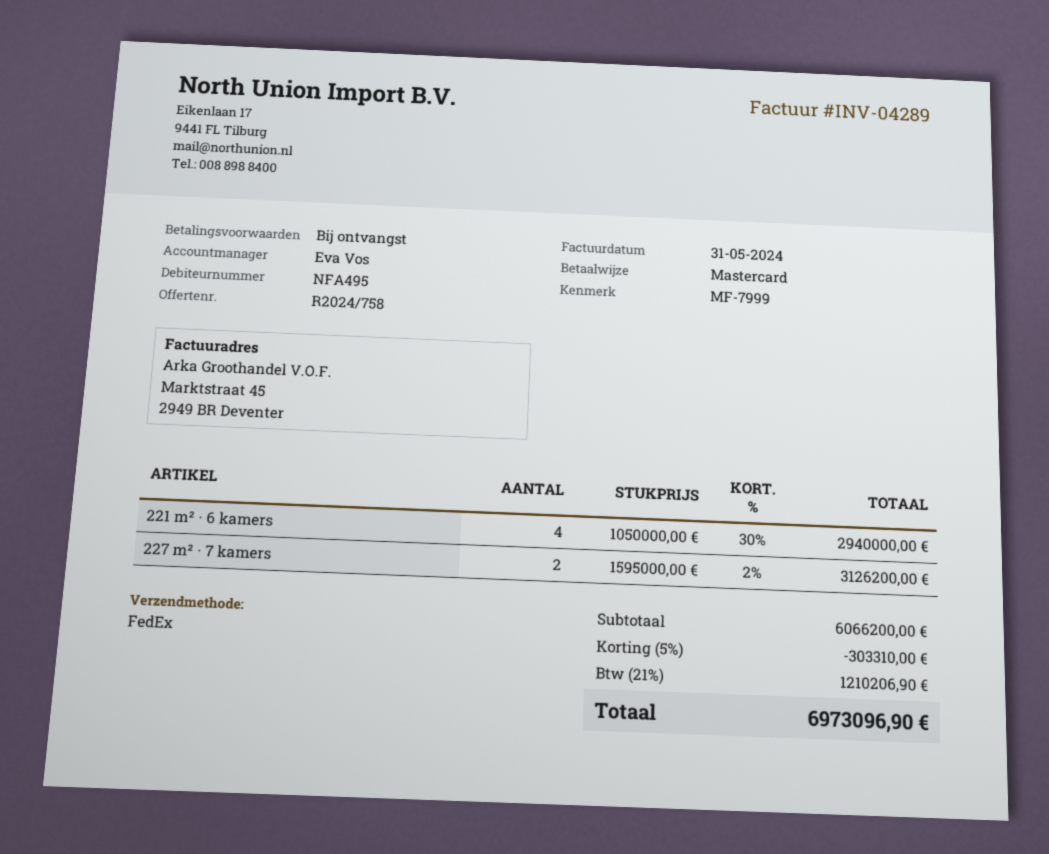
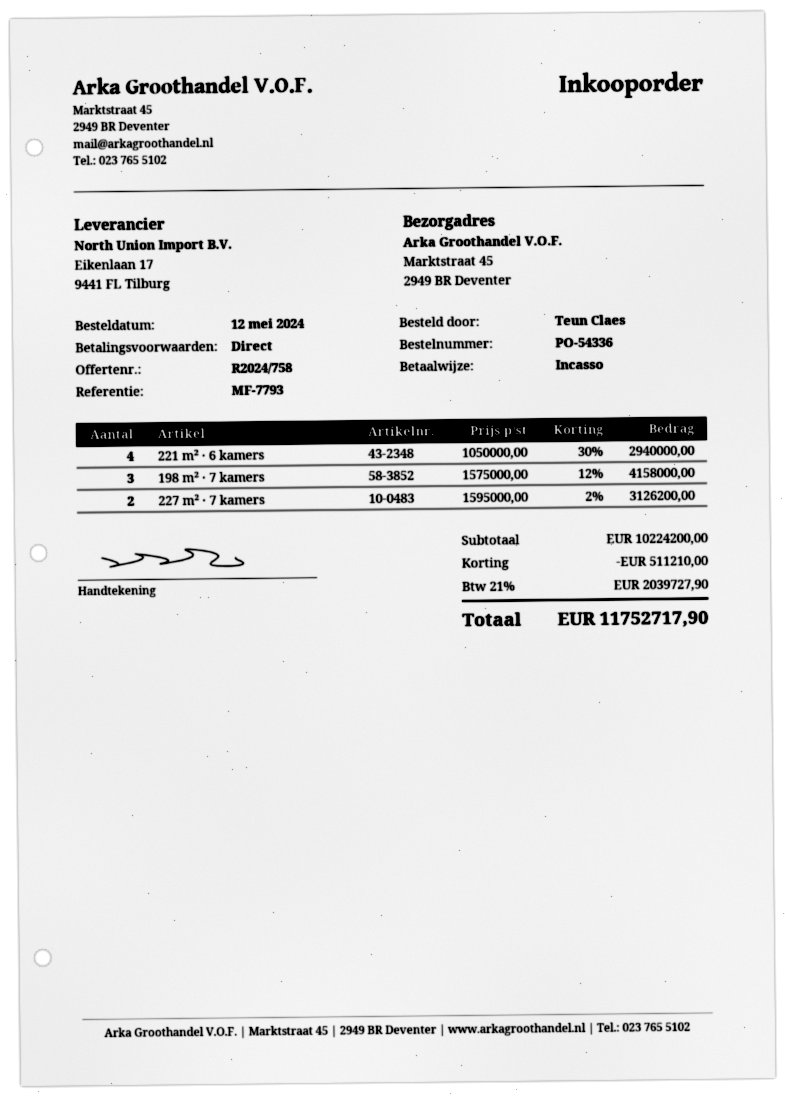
reference: MF-7999 -> MF-7793
payment method: Mastercard -> direct debit
198 m² · 7 kamers: none -> 3 x 1575000.00 - 12% = 4158000.00
subtotal: 6066200.00 -> 10224200.00
discount: 303310.00 -> 511210.00
tax: 21% = 1210206.90 -> 21% = 2039727.90
total: 6973096.90 -> 11752717.90

